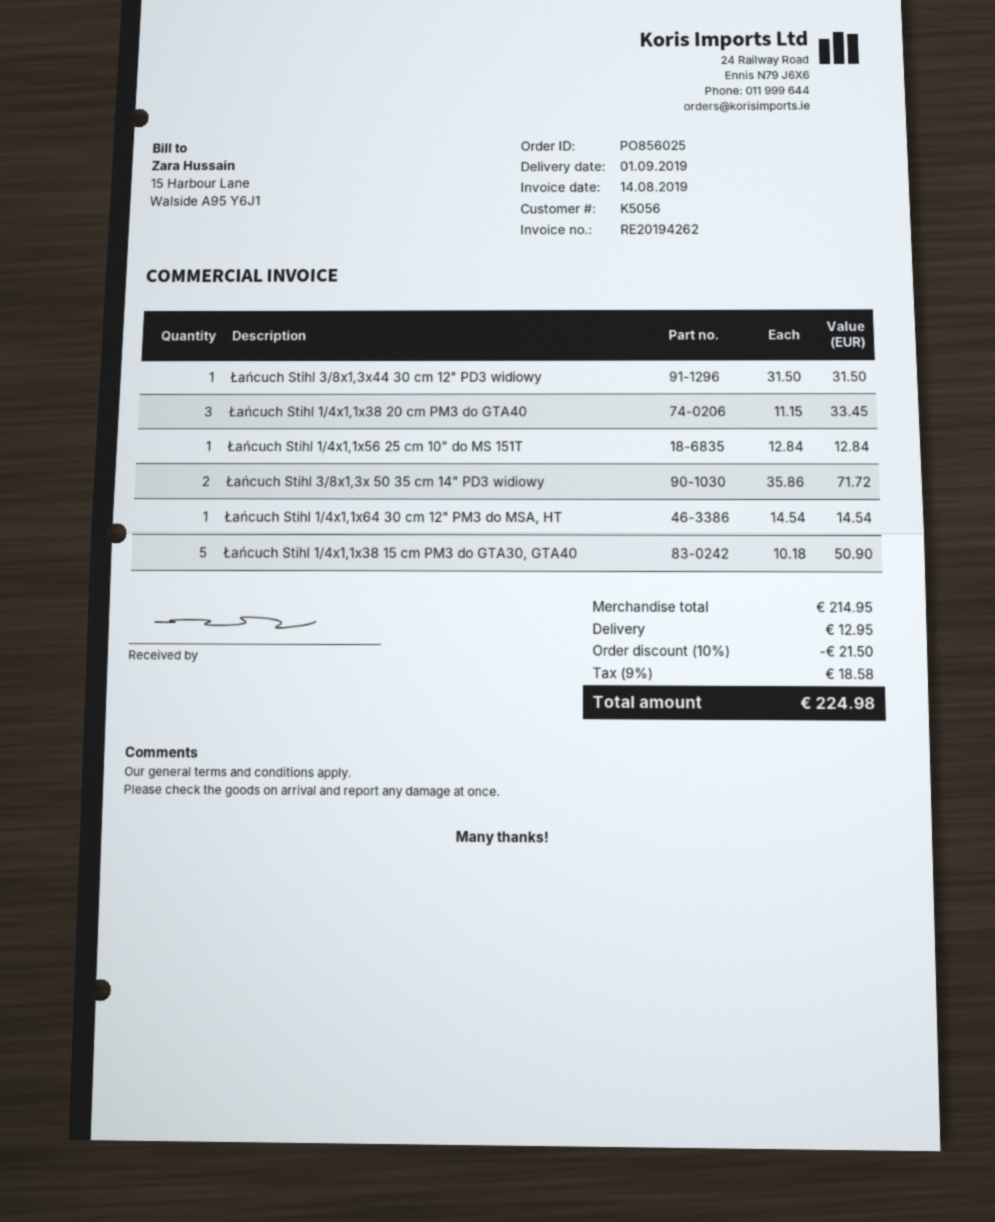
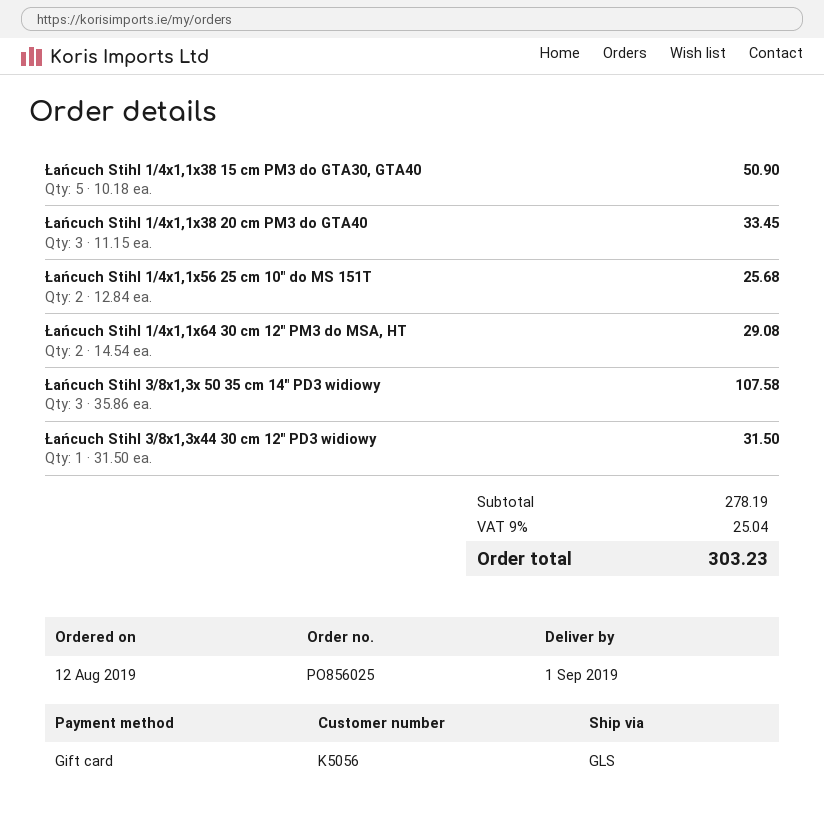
Łańcuch Stihl 1/4x1,1x56 25 cm 10" do MS 151T: 1 x 12.84 = 12.84 -> 2 x 12.84 = 25.68
Łańcuch Stihl 3/8x1,3x 50 35 cm 14" PD3 widiowy: 2 x 35.86 = 71.72 -> 3 x 35.86 = 107.58
Łańcuch Stihl 1/4x1,1x64 30 cm 12" PM3 do MSA, HT: 1 x 14.54 = 14.54 -> 2 x 14.54 = 29.08
subtotal: 214.95 -> 278.19
discount: 10% = 21.50 -> none
shipping: 12.95 -> none
tax: 9% = 18.58 -> 9% = 25.04
total: 224.98 -> 303.23

